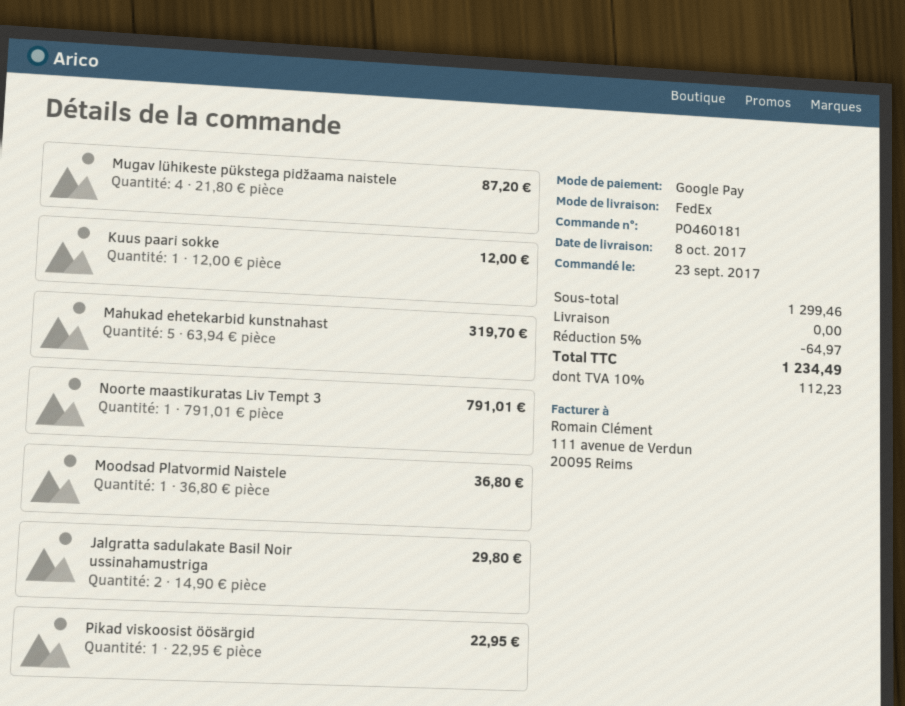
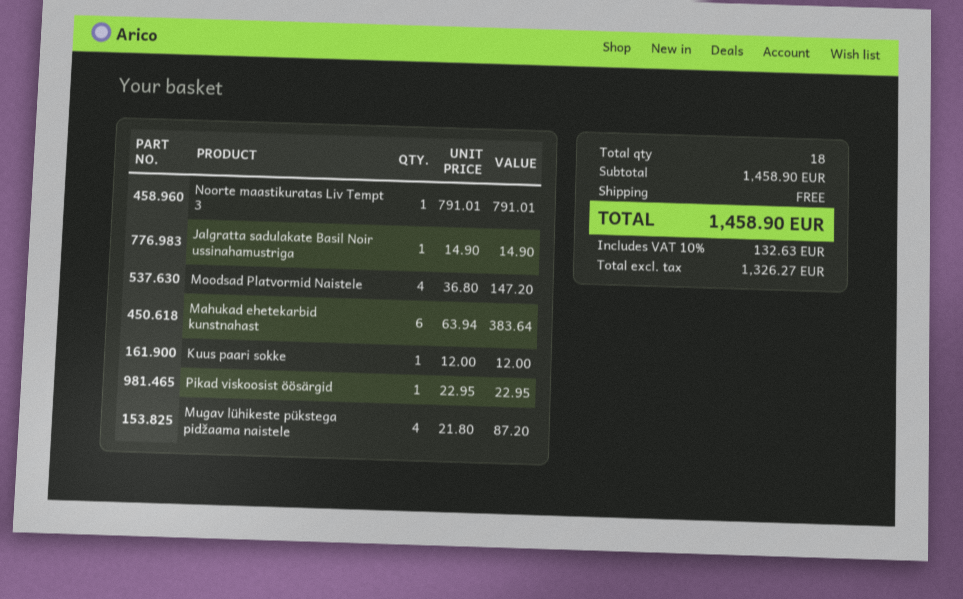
Mahukad ehetekarbid kunstnahast: 5 x 63.94 = 319.70 -> 6 x 63.94 = 383.64
Moodsad Platvormid Naistele: 1 x 36.80 = 36.80 -> 4 x 36.80 = 147.20
Jalgratta sadulakate Basil Noir ussinahamustriga: 2 x 14.90 = 29.80 -> 1 x 14.90 = 14.90
subtotal: 1299.46 -> 1458.90
discount: 5% = 64.97 -> none
tax: 10% = 112.23 -> 10% = 132.63
total: 1234.49 -> 1458.90

